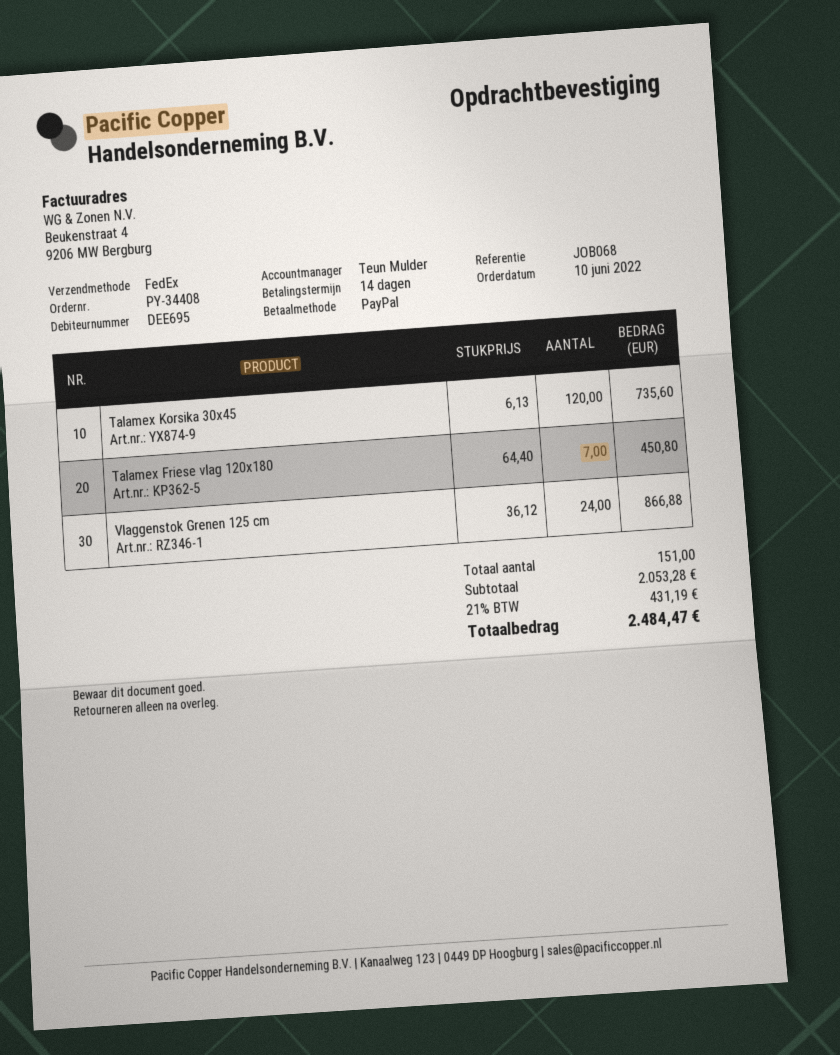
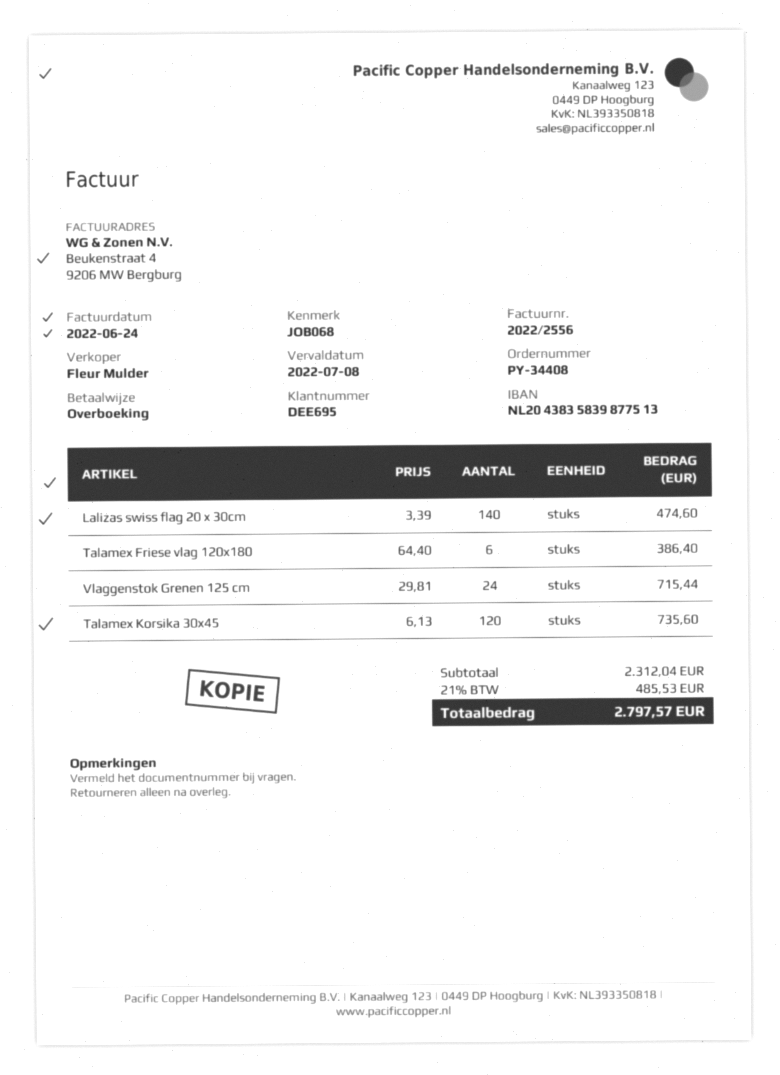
sales rep: Teun Mulder -> Fleur Mulder
payment method: PayPal -> bank transfer
Talamex Friese vlag 120x180: 7 x 64.40 = 450.80 -> 6 x 64.40 = 386.40
Vlaggenstok Grenen 125 cm: 24 x 36.12 = 866.88 -> 24 x 29.81 = 715.44
Lalizas swiss flag 20 x 30cm: none -> 140 x 3.39 = 474.60
subtotal: 2053.28 -> 2312.04
tax: 21% = 431.19 -> 21% = 485.53
total: 2484.47 -> 2797.57

